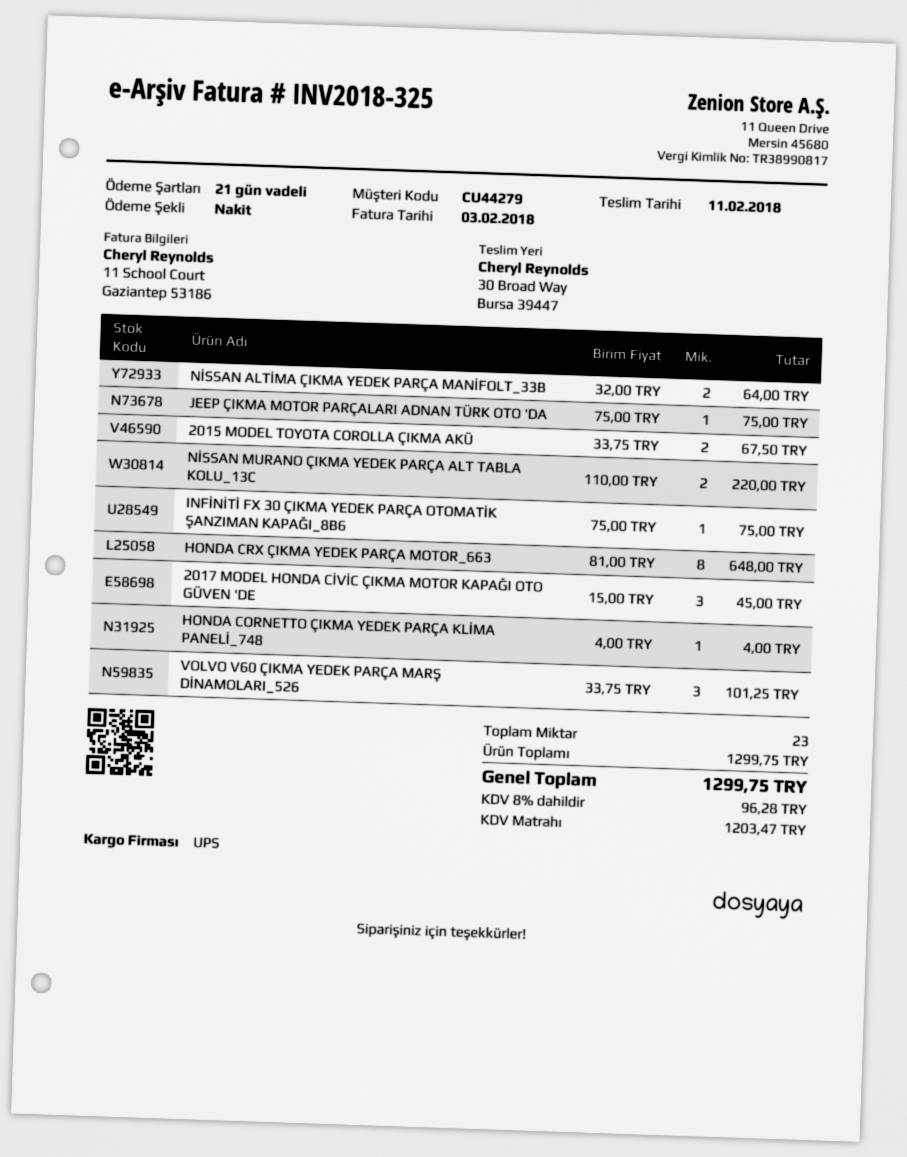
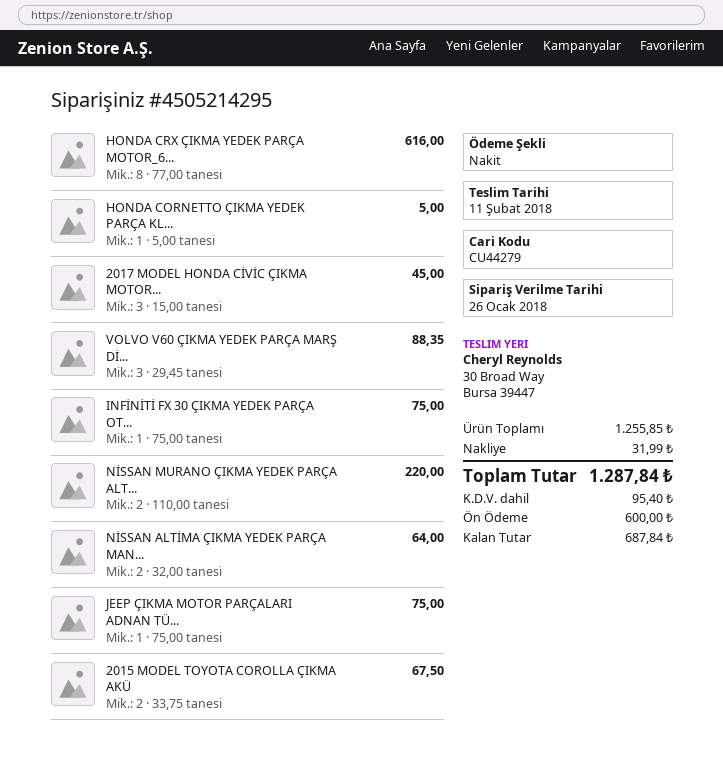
HONDA CRX ÇIKMA YEDEK PARÇA MOTOR_663: 8 x 81.00 = 648.00 -> 8 x 77.00 = 616.00
HONDA CORNETTO ÇIKMA YEDEK PARÇA KLİMA PANELİ_748: 1 x 4.00 = 4.00 -> 1 x 5.00 = 5.00
VOLVO V60 ÇIKMA YEDEK PARÇA MARŞ DİNAMOLARI_526: 3 x 33.75 = 101.25 -> 3 x 29.45 = 88.35
subtotal: 1299.75 -> 1255.85
shipping: none -> 31.99
tax: 96.28 -> 95.40
total: 1299.75 -> 1287.84

